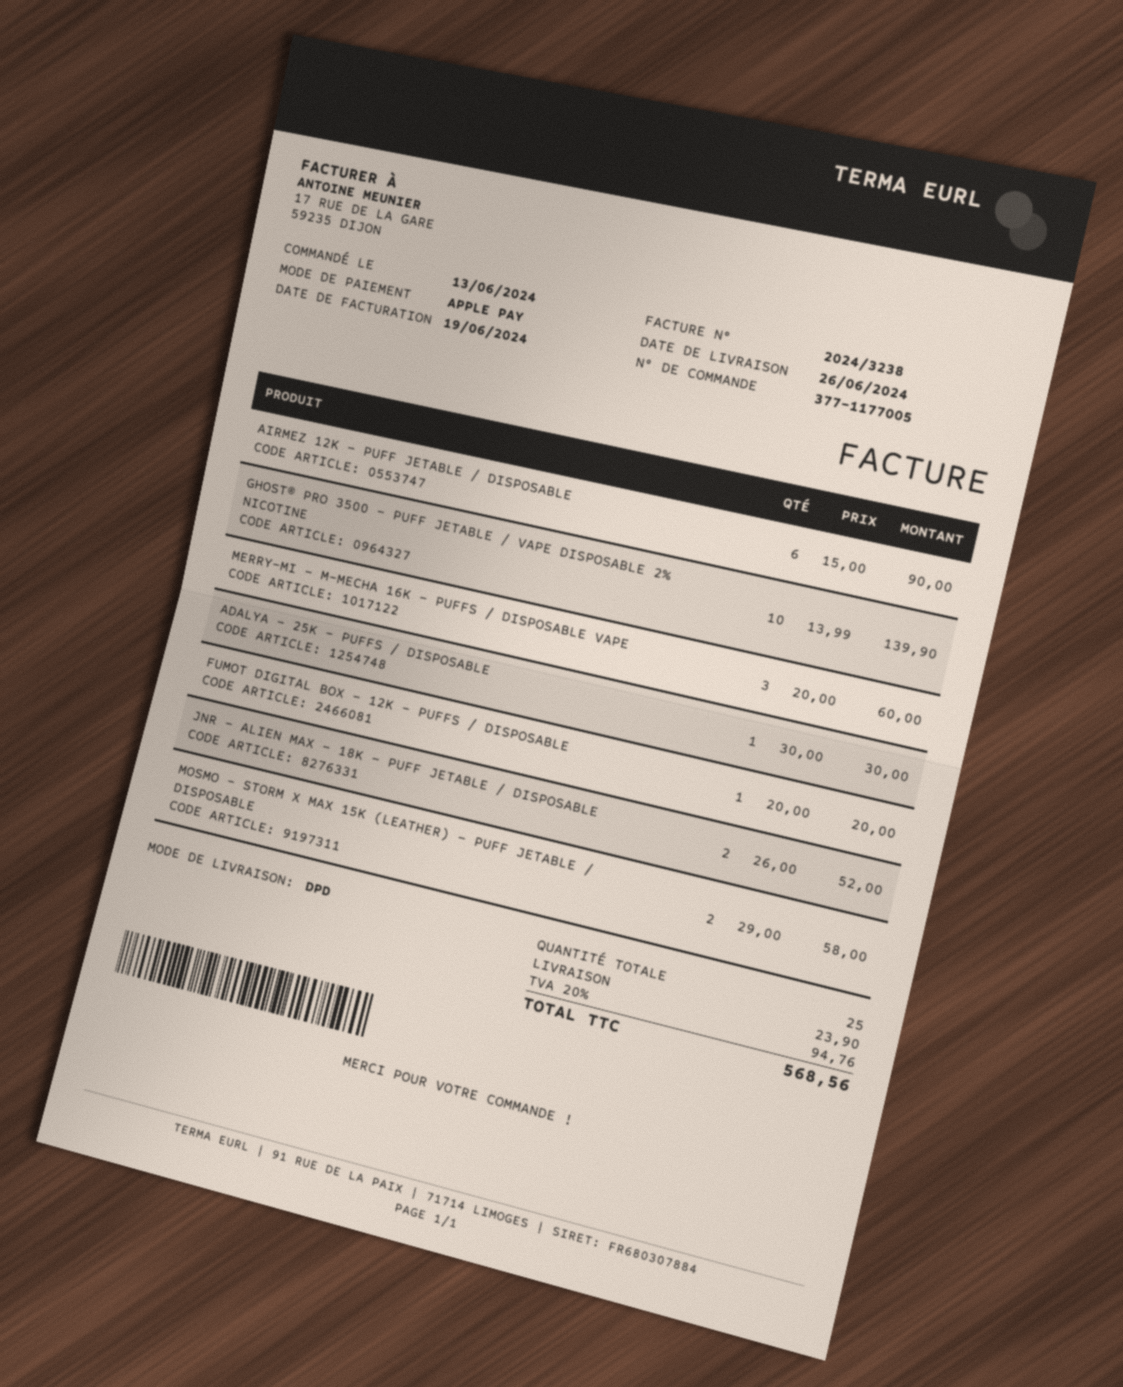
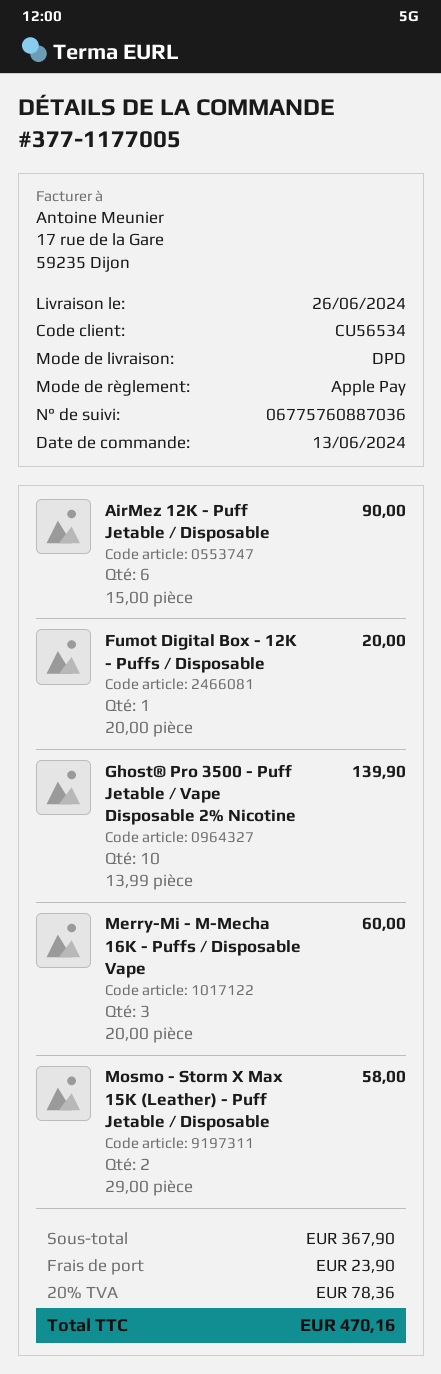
ADALYA - 25K - PUFFS / DISPOSABLE: 1 x 30.00 = 30.00 -> none
JNR - ALIEN MAX - 18K - PUFF JETABLE / DISPOSABLE: 2 x 26.00 = 52.00 -> none
tax: 20% = 94.76 -> 20% = 78.36
total: 568.56 -> 470.16

